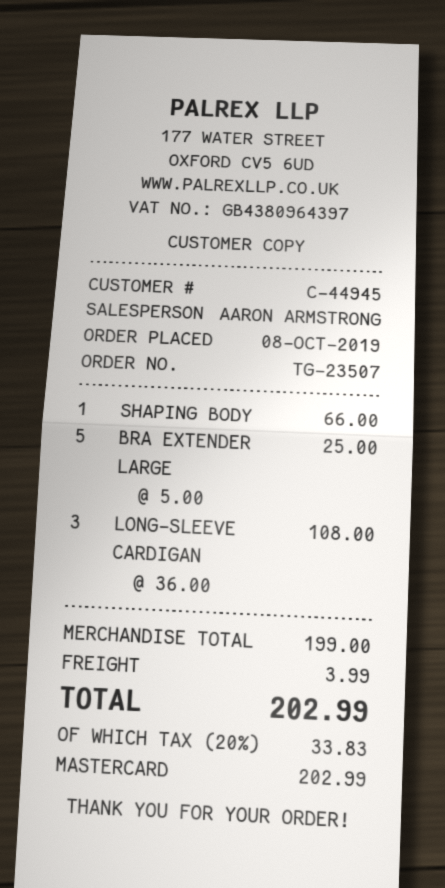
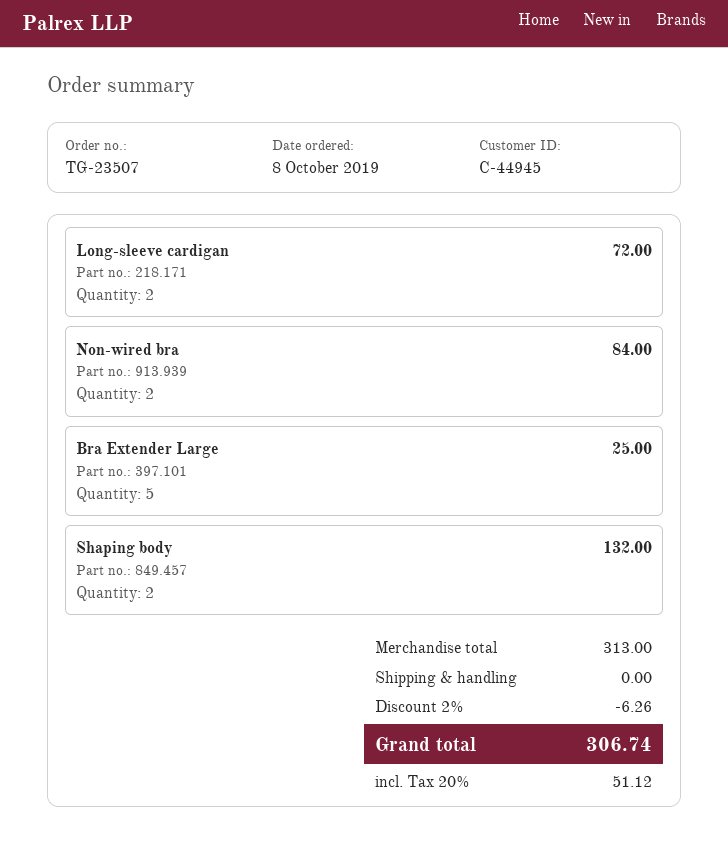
SHAPING BODY: 1 for 66.00 -> 2 for 132.00
LONG-SLEEVE CARDIGAN: 3 for 108.00 -> 2 for 72.00
Non-wired bra: none -> 2 for 84.00
subtotal: 199.00 -> 313.00
discount: none -> 2% = 6.26
shipping: 3.99 -> 0.00
tax: 20% = 33.83 -> 20% = 51.12
total: 202.99 -> 306.74

